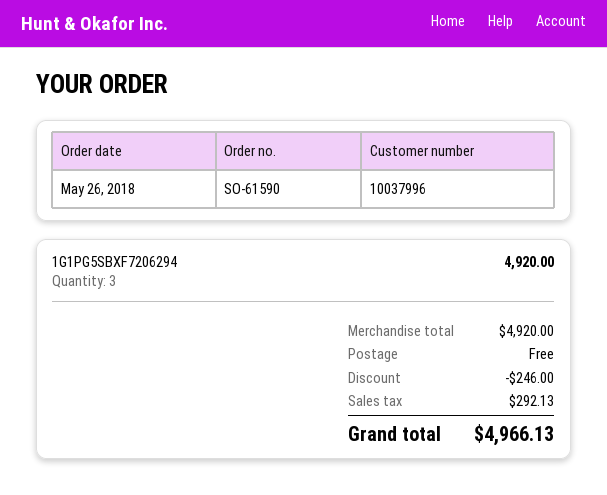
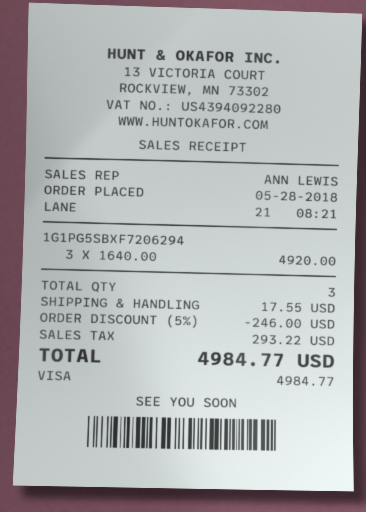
order date: 2018-05-26 -> 2018-05-28
shipping: 0.00 -> 17.55
tax: 292.13 -> 293.22
total: 4966.13 -> 4984.77

